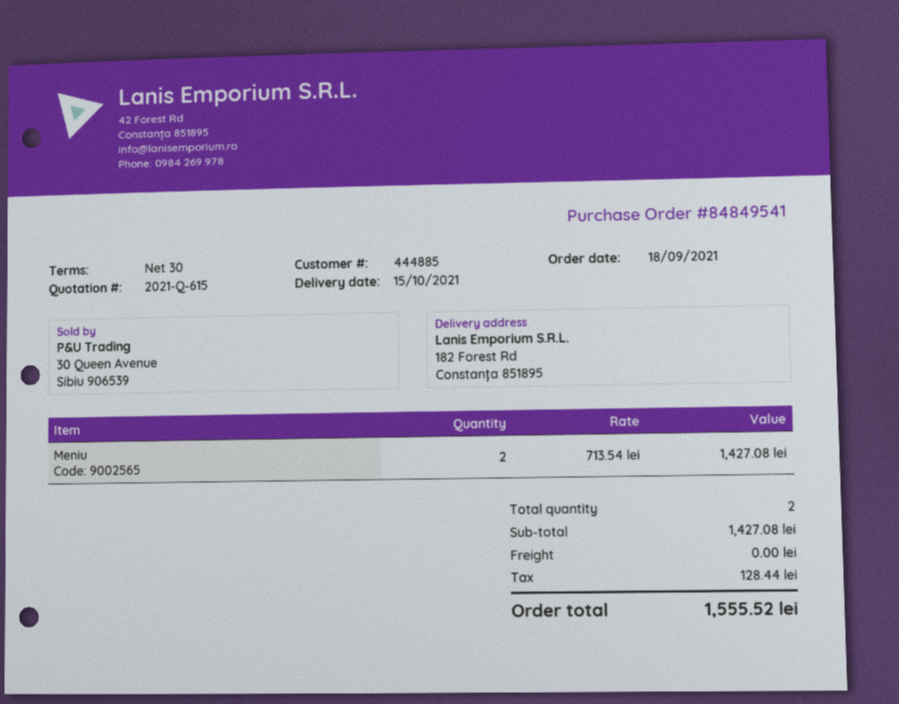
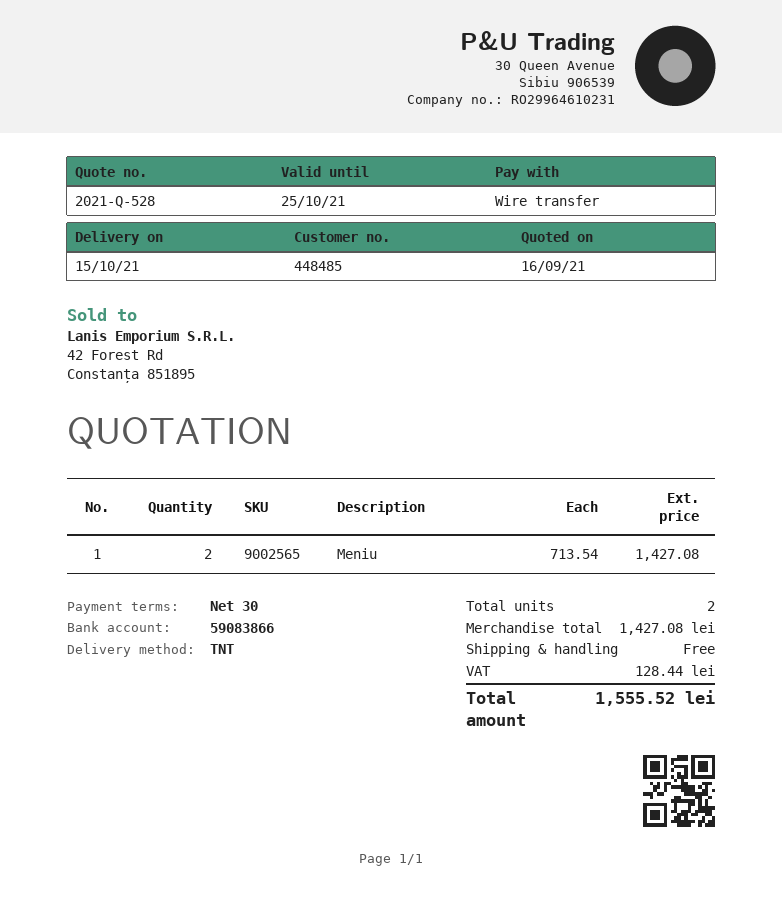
quote number: 2021-Q-615 -> 2021-Q-528
customer number: 444885 -> 448485

